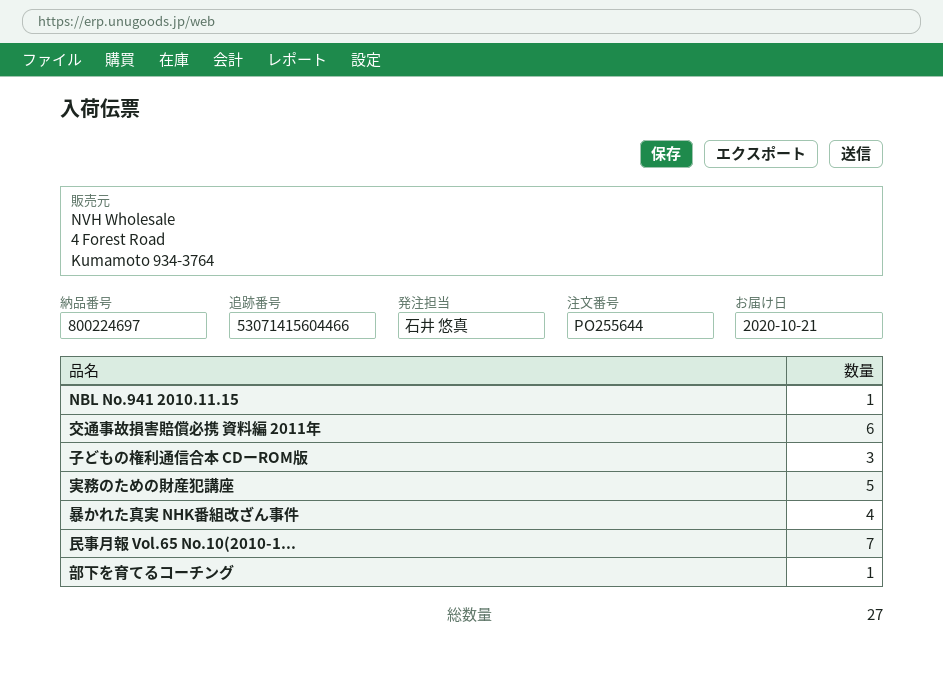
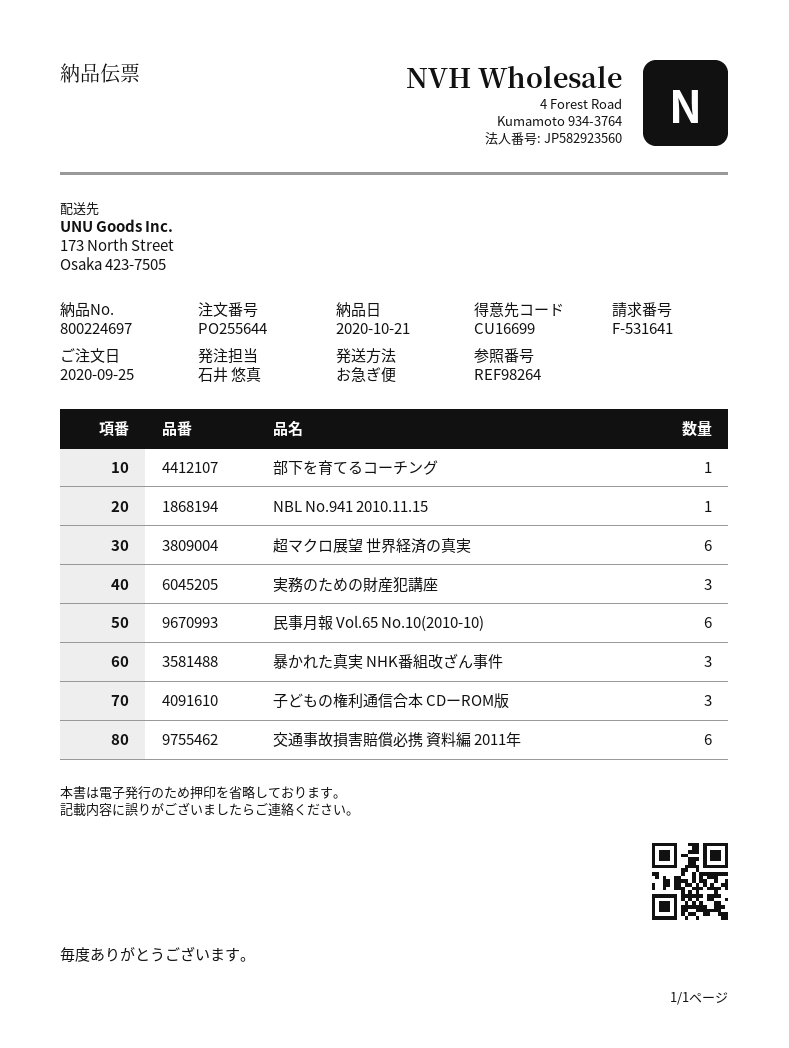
実務のための財産犯講座: 5 -> 3
暴かれた真実 NHK番組改ざん事件: 4 -> 3
民事月報 Vol.65 No.10(2010-1...: 7 -> 6
超マクロ展望 世界経済の真実: none -> 6

